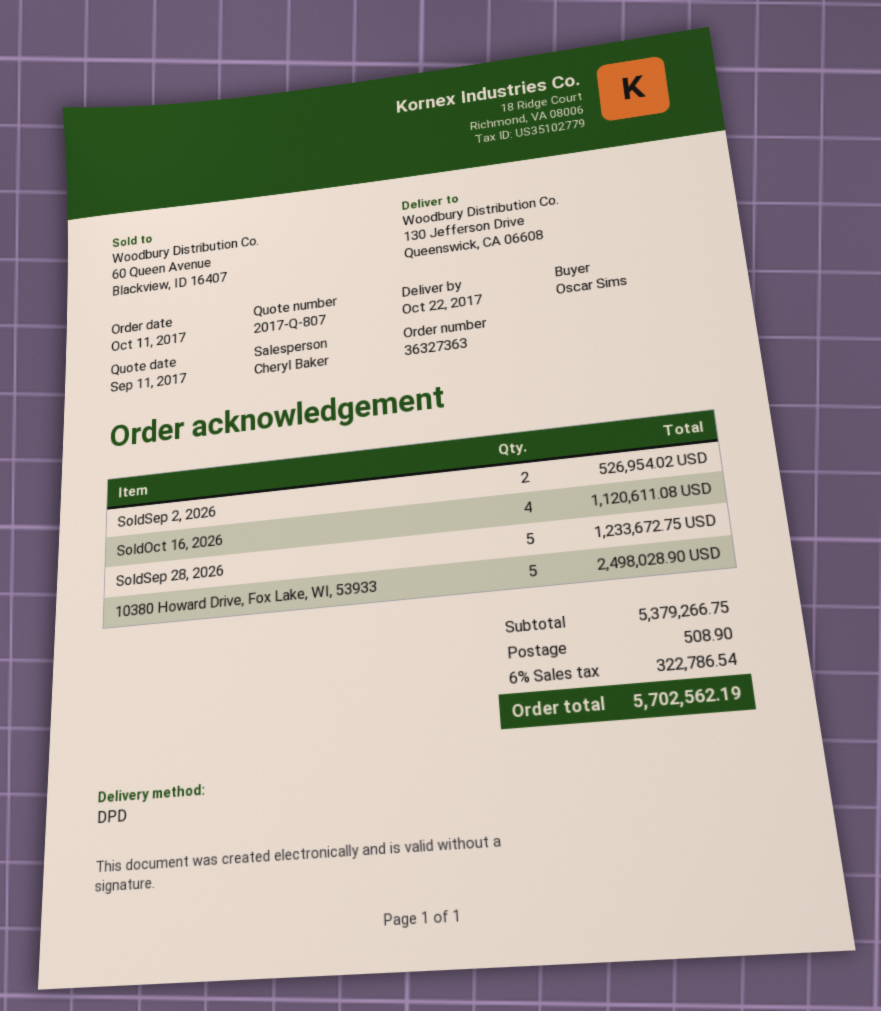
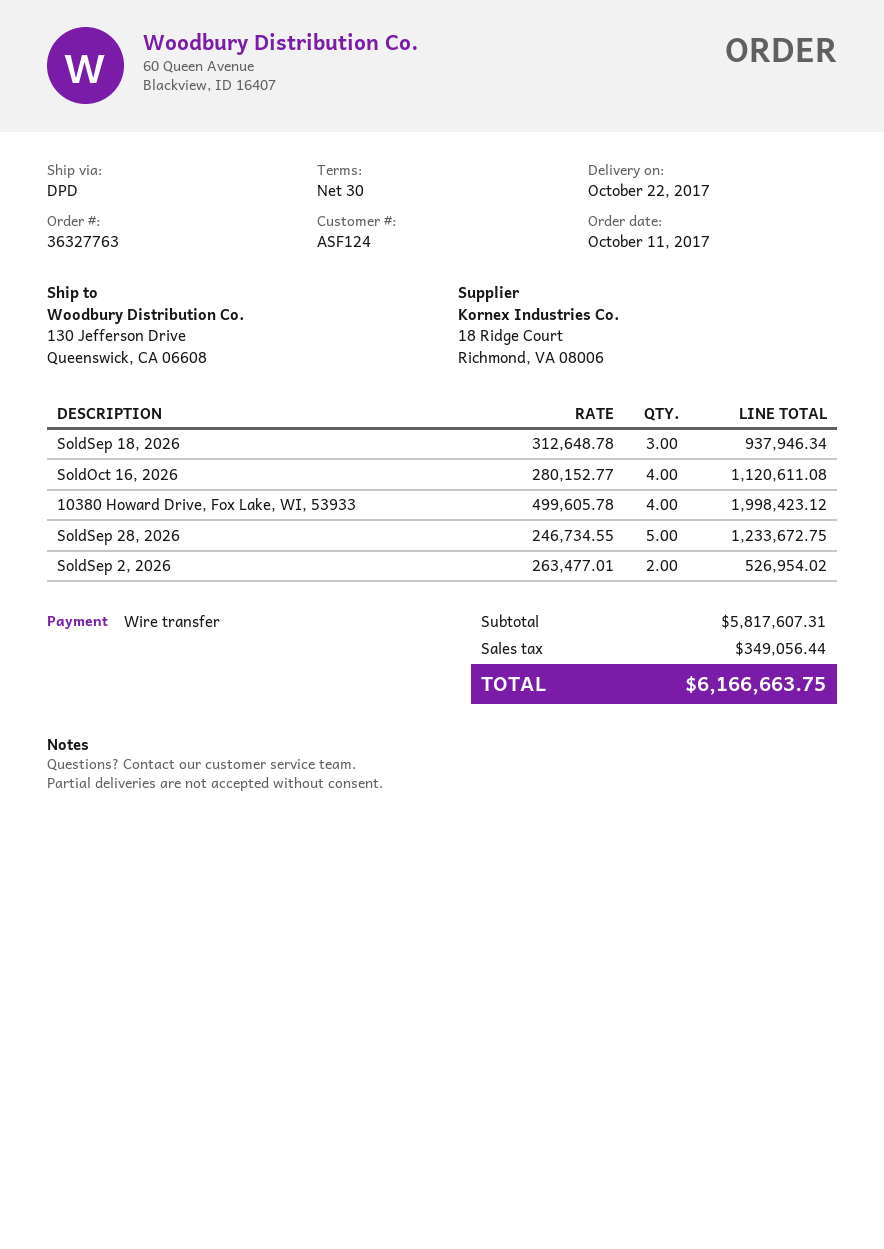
order number: 36327363 -> 36327763
10380 Howard Drive, Fox Lake, WI, 53933: 5 for 2498028.90 -> 4 for 1998423.12
SoldSep 18, 2026: none -> 3 for 937946.34
subtotal: 5379266.75 -> 5817607.31
shipping: 508.90 -> none
tax: 322786.54 -> 349056.44
total: 5702562.19 -> 6166663.75

